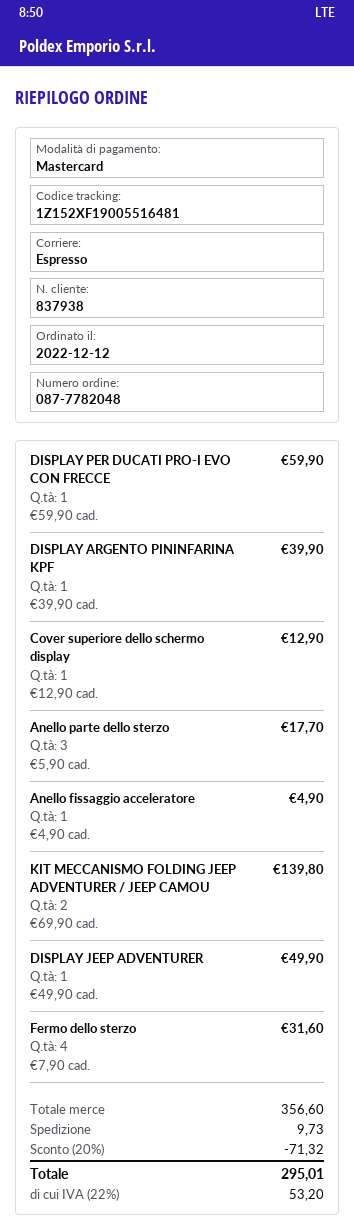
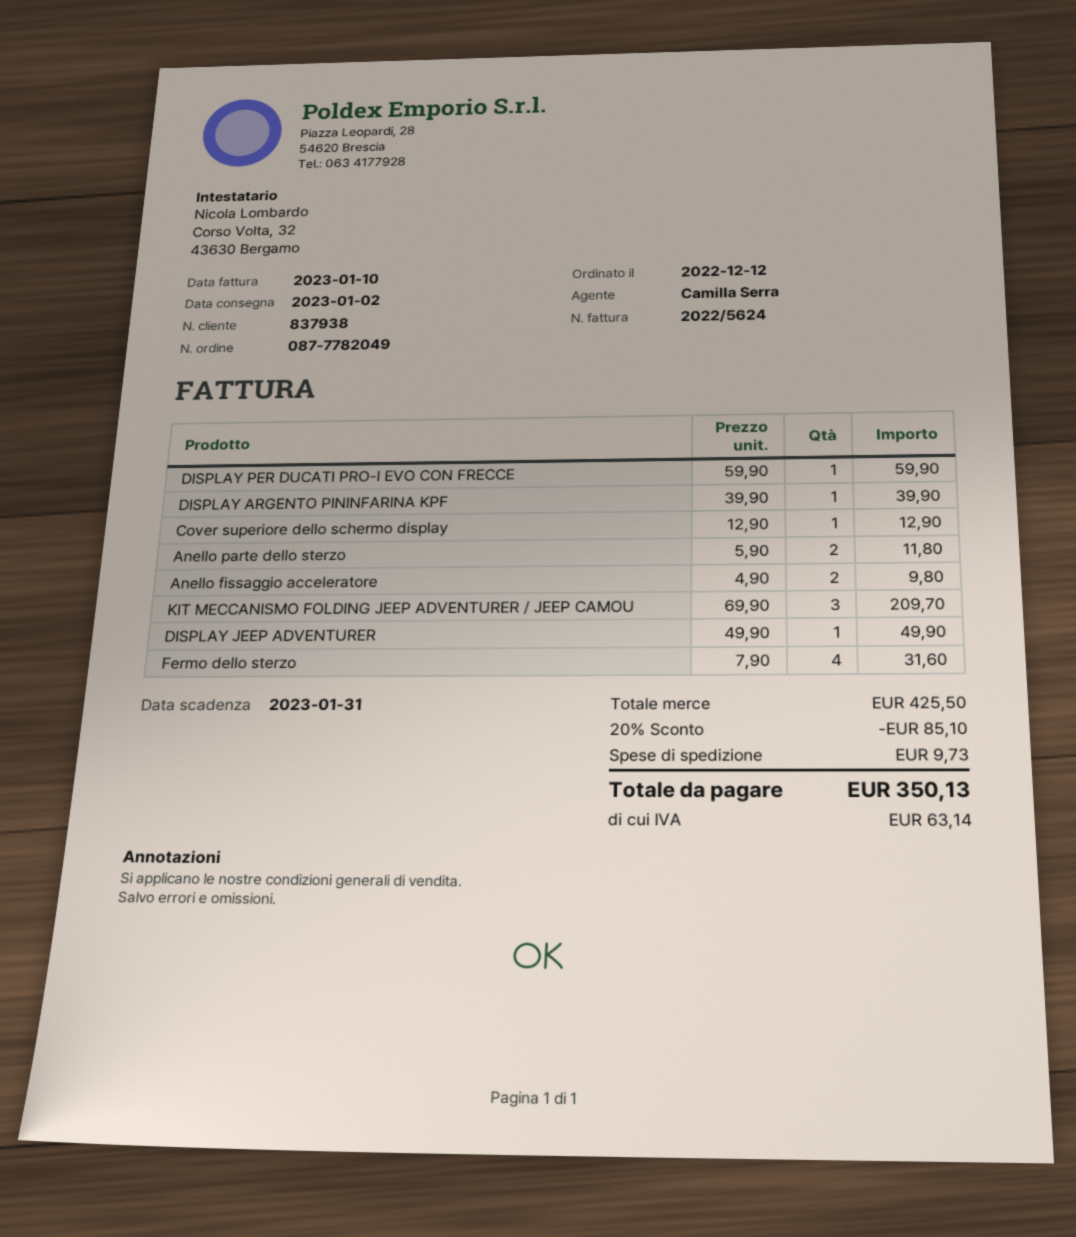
order number: 087-7782048 -> 087-7782049
Anello parte dello sterzo: 3 x 5.90 = 17.70 -> 2 x 5.90 = 11.80
Anello fissaggio acceleratore: 1 x 4.90 = 4.90 -> 2 x 4.90 = 9.80
KIT MECCANISMO FOLDING JEEP ADVENTURER / JEEP CAMOU: 2 x 69.90 = 139.80 -> 3 x 69.90 = 209.70
subtotal: 356.60 -> 425.50
discount: 20% = 71.32 -> 20% = 85.10
tax: 53.20 -> 63.14
total: 295.01 -> 350.13

